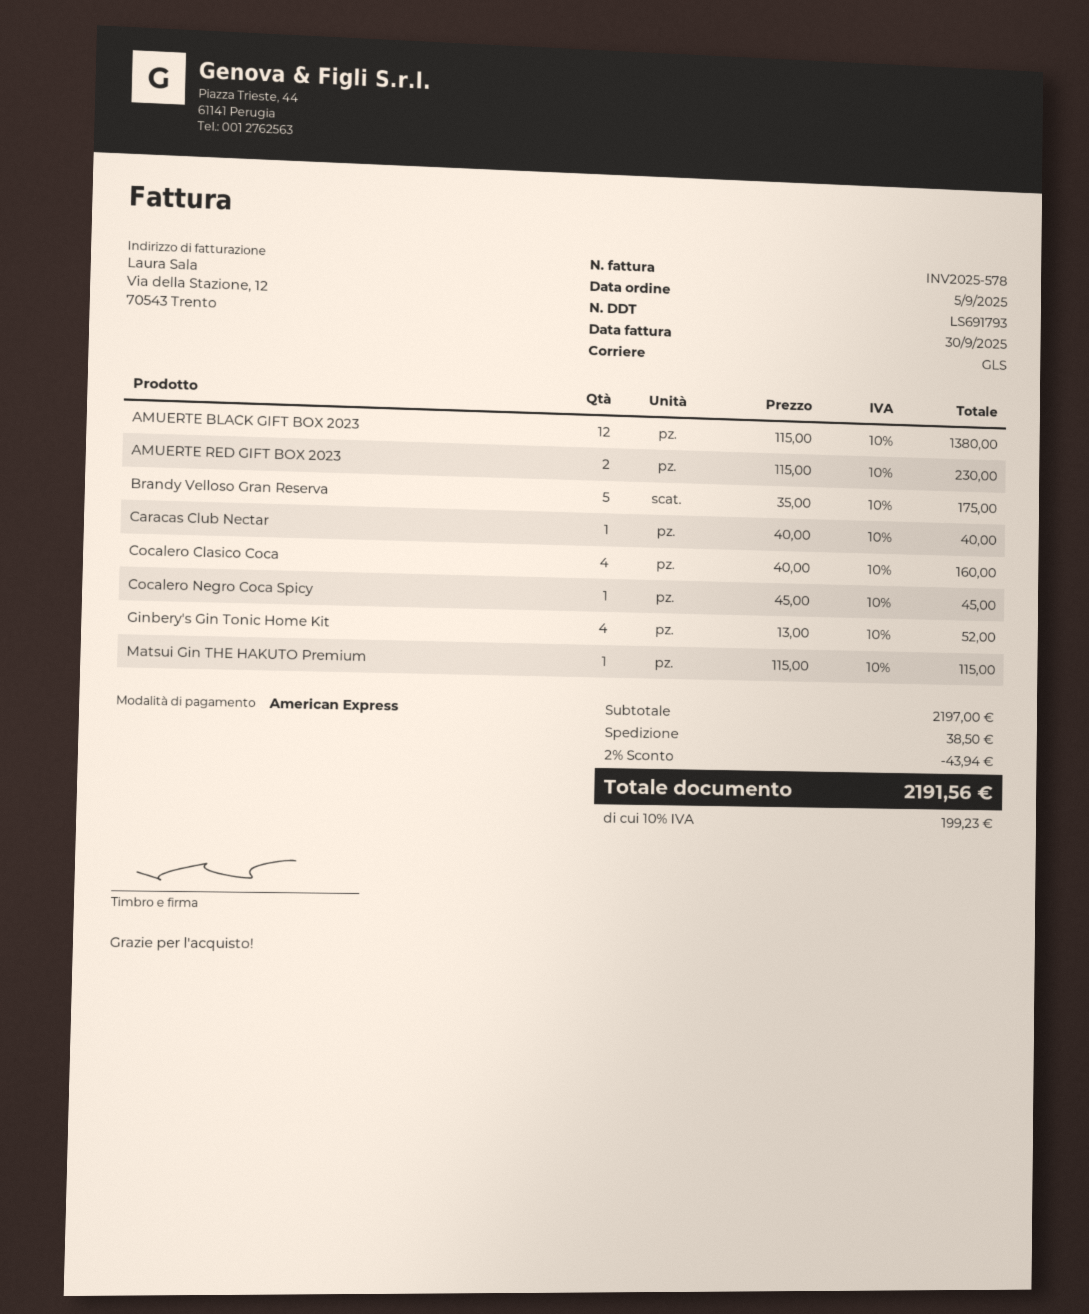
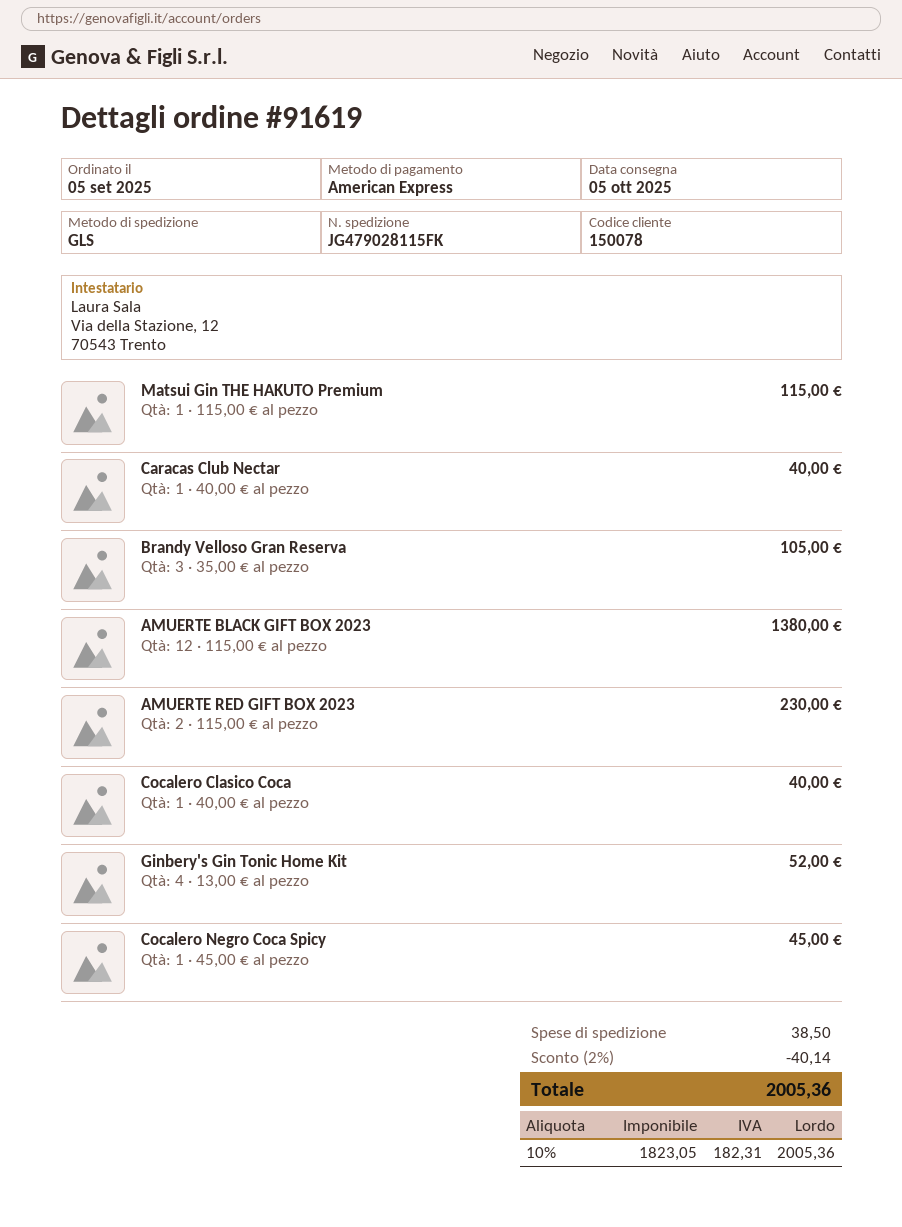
Brandy Velloso Gran Reserva: 5 x 35.00 = 175.00 -> 3 x 35.00 = 105.00
Cocalero Clasico Coca: 4 x 40.00 = 160.00 -> 1 x 40.00 = 40.00
discount: 2% = 43.94 -> 2% = 40.14
tax: 10% = 199.23 -> 10% = 182.31
total: 2191.56 -> 2005.36

